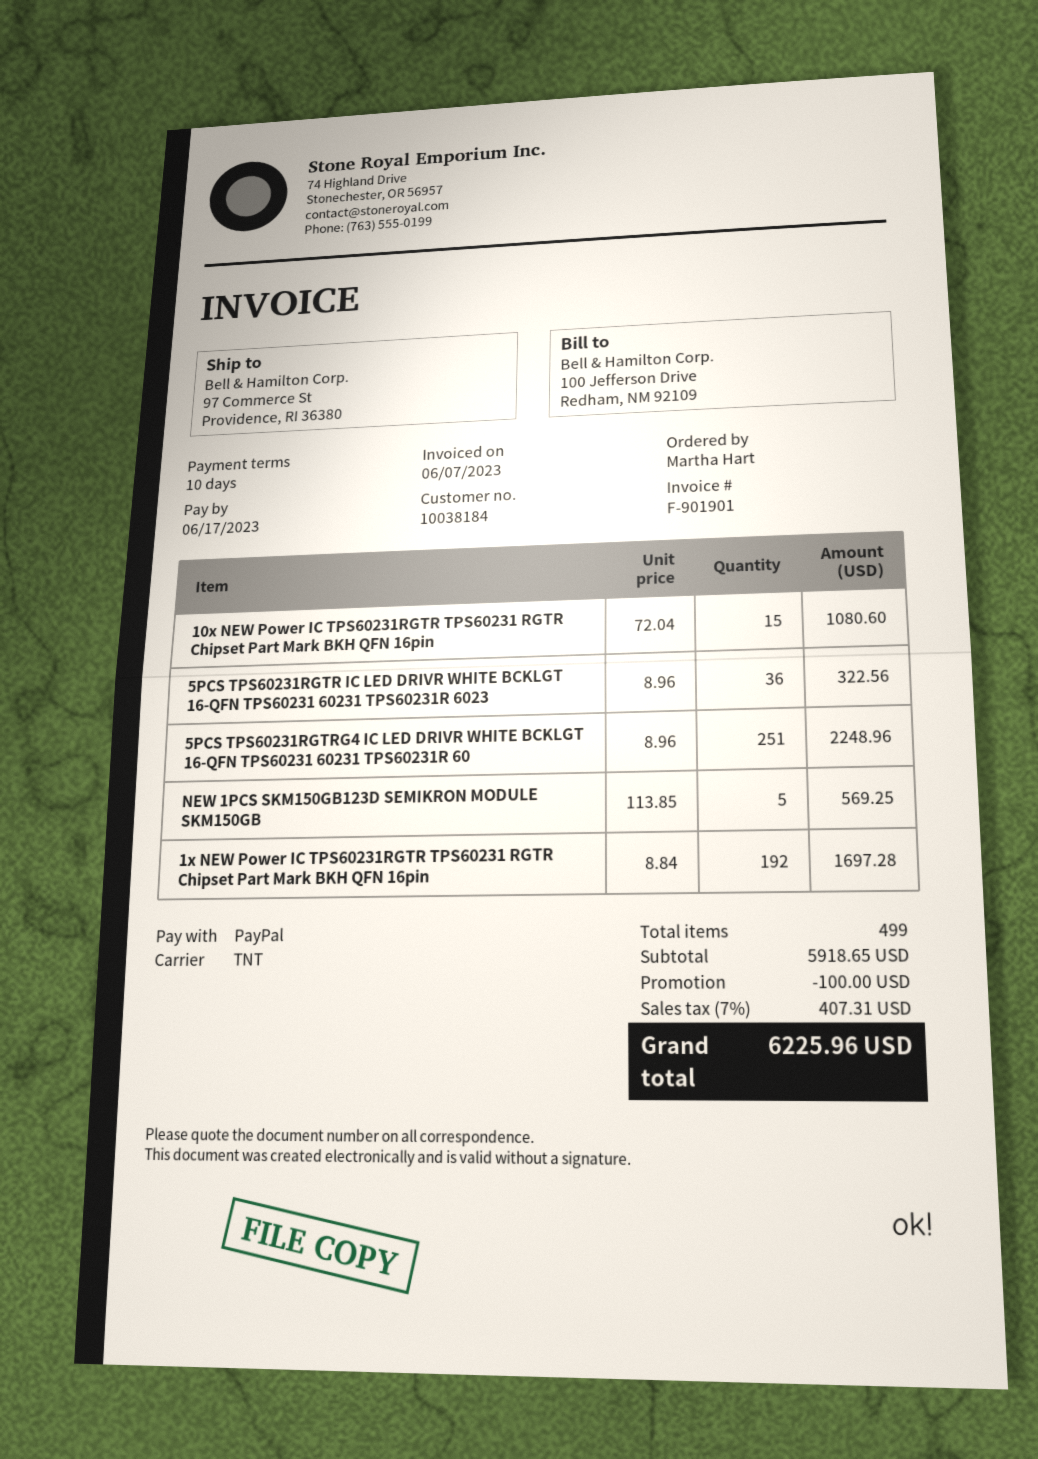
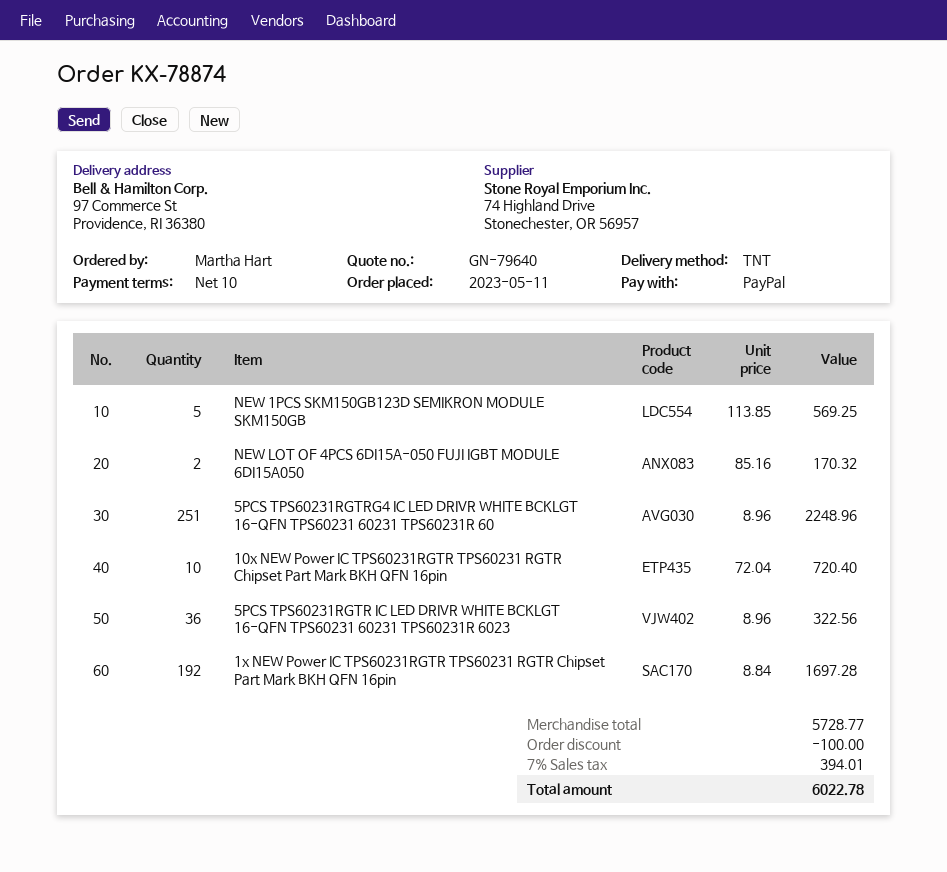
10x NEW Power IC TPS60231RGTR TPS60231 RGTR Chipset Part Mark BKH QFN 16pin: 15 x 72.04 = 1080.60 -> 10 x 72.04 = 720.40
NEW LOT OF 4PCS 6DI15A-050 FUJI IGBT MODULE 6DI15A050: none -> 2 x 85.16 = 170.32
subtotal: 5918.65 -> 5728.77
tax: 7% = 407.31 -> 7% = 394.01
total: 6225.96 -> 6022.78

